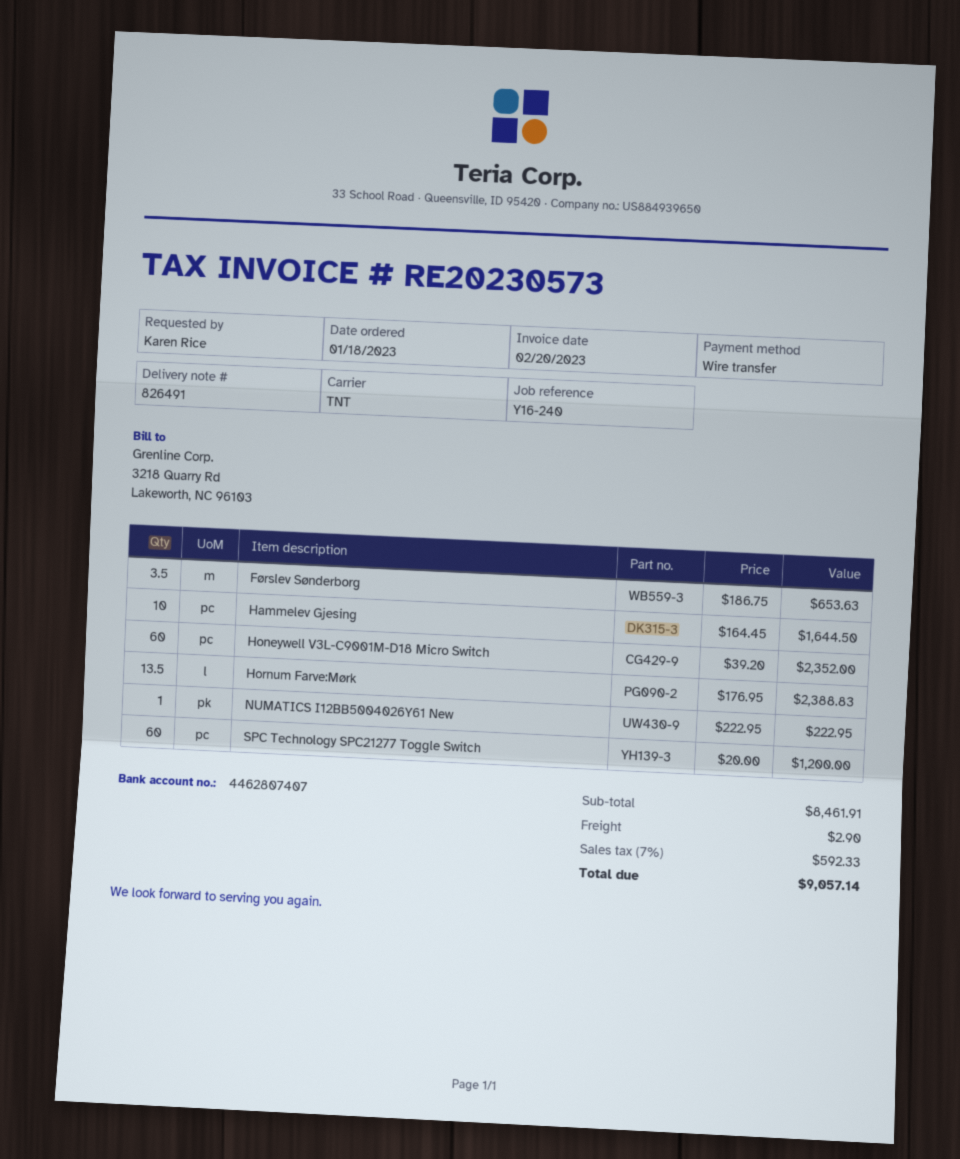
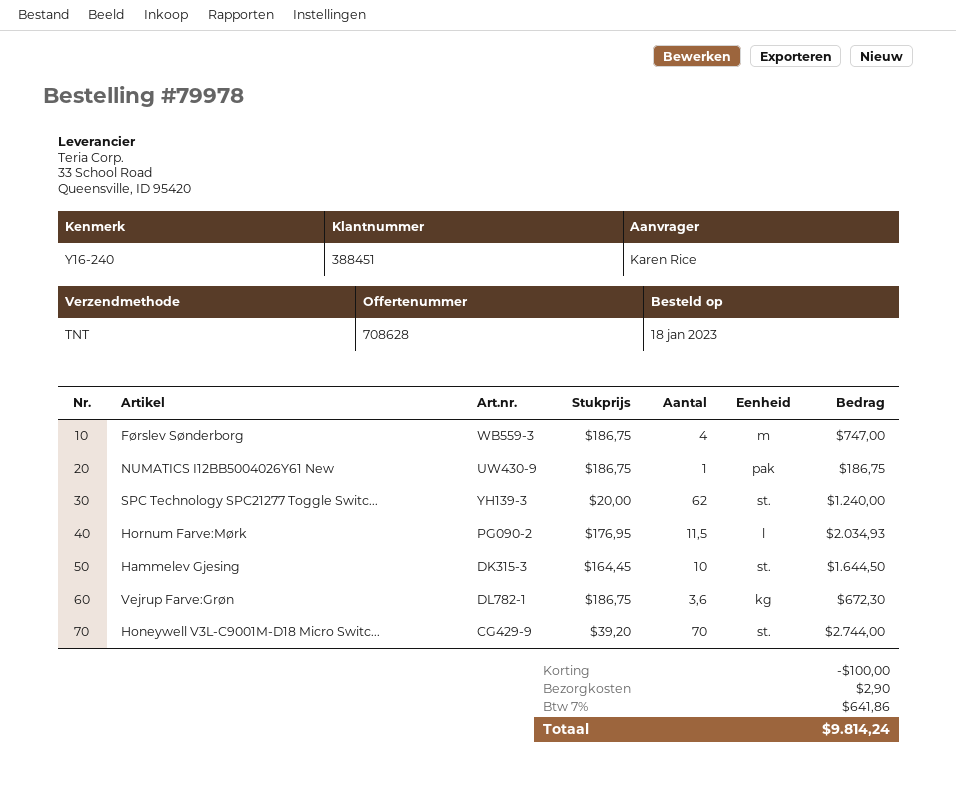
Førslev Sønderborg: 3.5 x 186.75 = 653.63 -> 4 x 186.75 = 747.00
Honeywell V3L-C9001M-D18 Micro Switch: 60 x 39.20 = 2352.00 -> 70 x 39.20 = 2744.00
Hornum Farve:Mørk: 13.5 x 176.95 = 2388.83 -> 11.5 x 176.95 = 2034.93
NUMATICS I12BB5004026Y61 New: 1 x 222.95 = 222.95 -> 1 x 186.75 = 186.75
SPC Technology SPC21277 Toggle Switch: 60 x 20.00 = 1200.00 -> 62 x 20.00 = 1240.00
Vejrup Farve:Grøn: none -> 3.6 x 186.75 = 672.30
discount: none -> 100.00
tax: 7% = 592.33 -> 7% = 641.86
total: 9057.14 -> 9814.24

